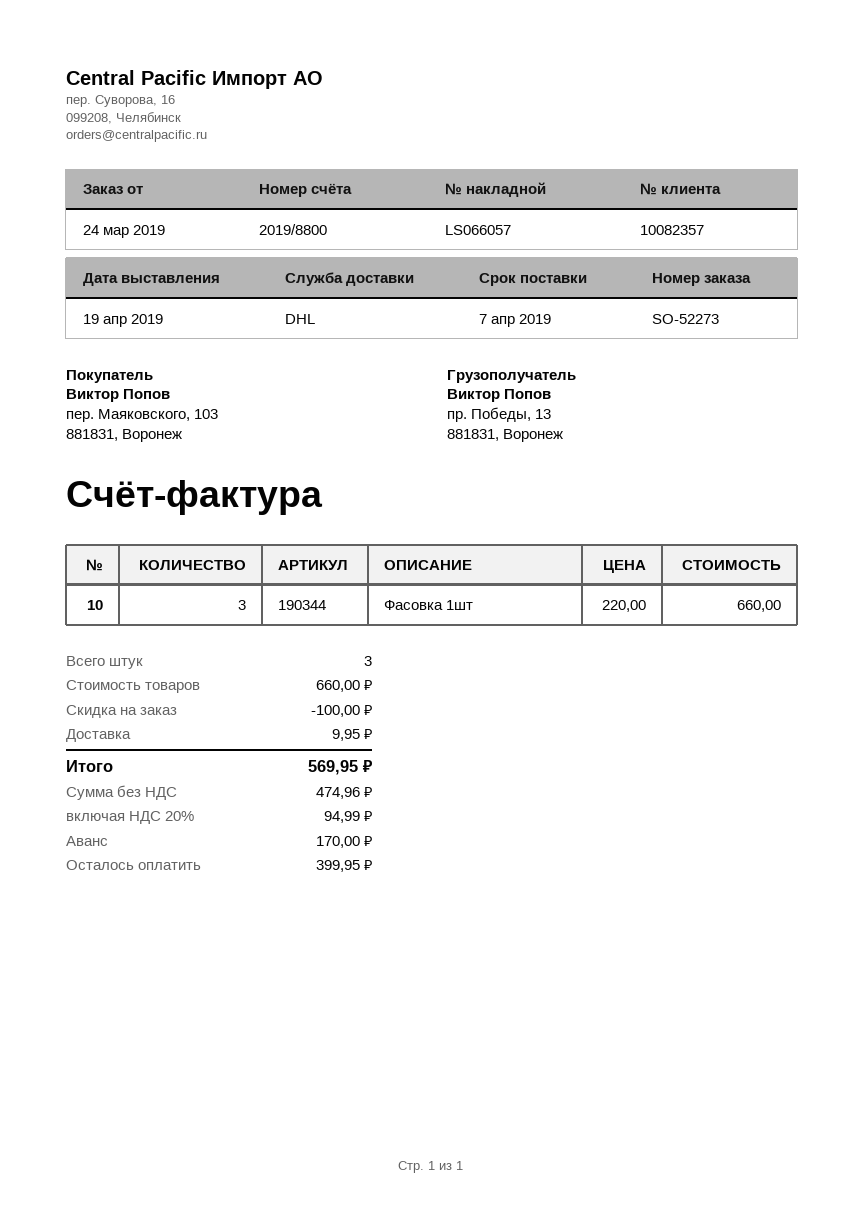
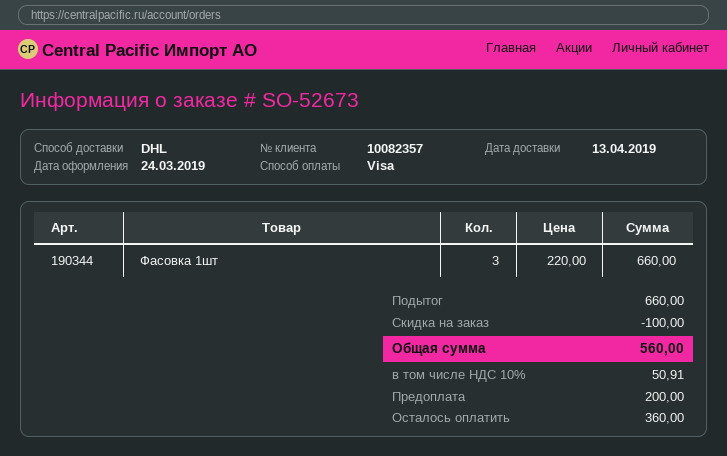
order number: SO-52273 -> SO-52673
delivery date: 2019-04-07 -> 2019-04-13
shipping: 9.95 -> none
tax: 20% = 94.99 -> 10% = 50.91
total: 569.95 -> 560.00
deposit: 170.00 -> 200.00
balance: 399.95 -> 360.00

